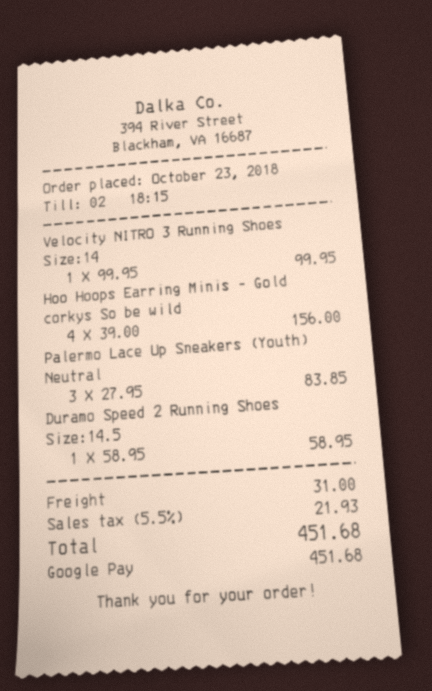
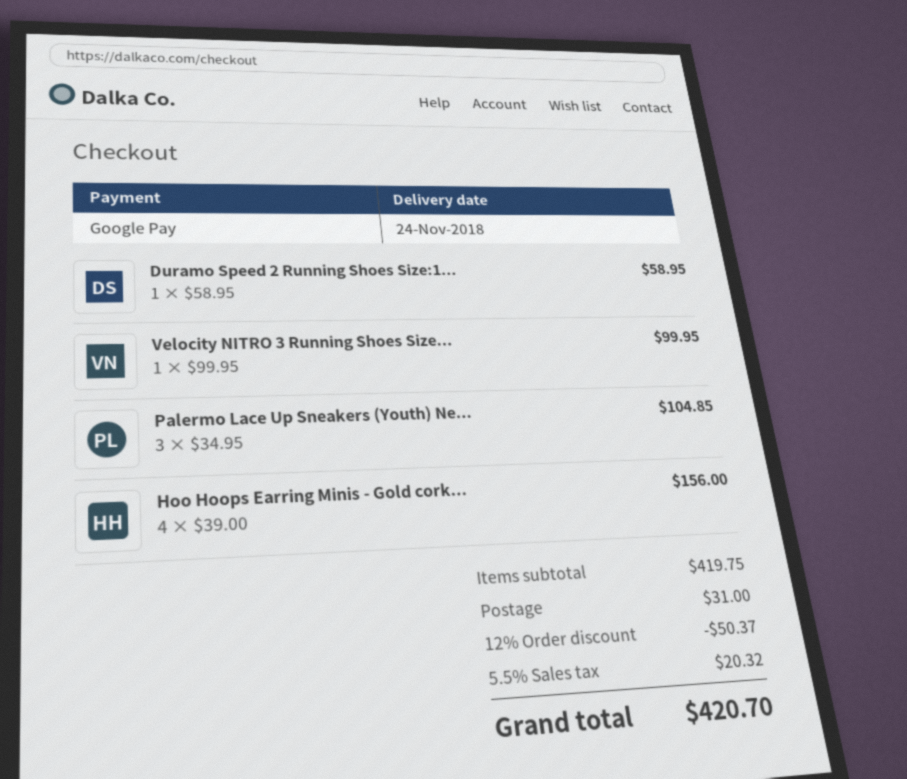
Palermo Lace Up Sneakers (Youth) Neutral: 3 x 27.95 = 83.85 -> 3 x 34.95 = 104.85
discount: none -> 12% = 50.37
tax: 5.5% = 21.93 -> 5.5% = 20.32
total: 451.68 -> 420.70

